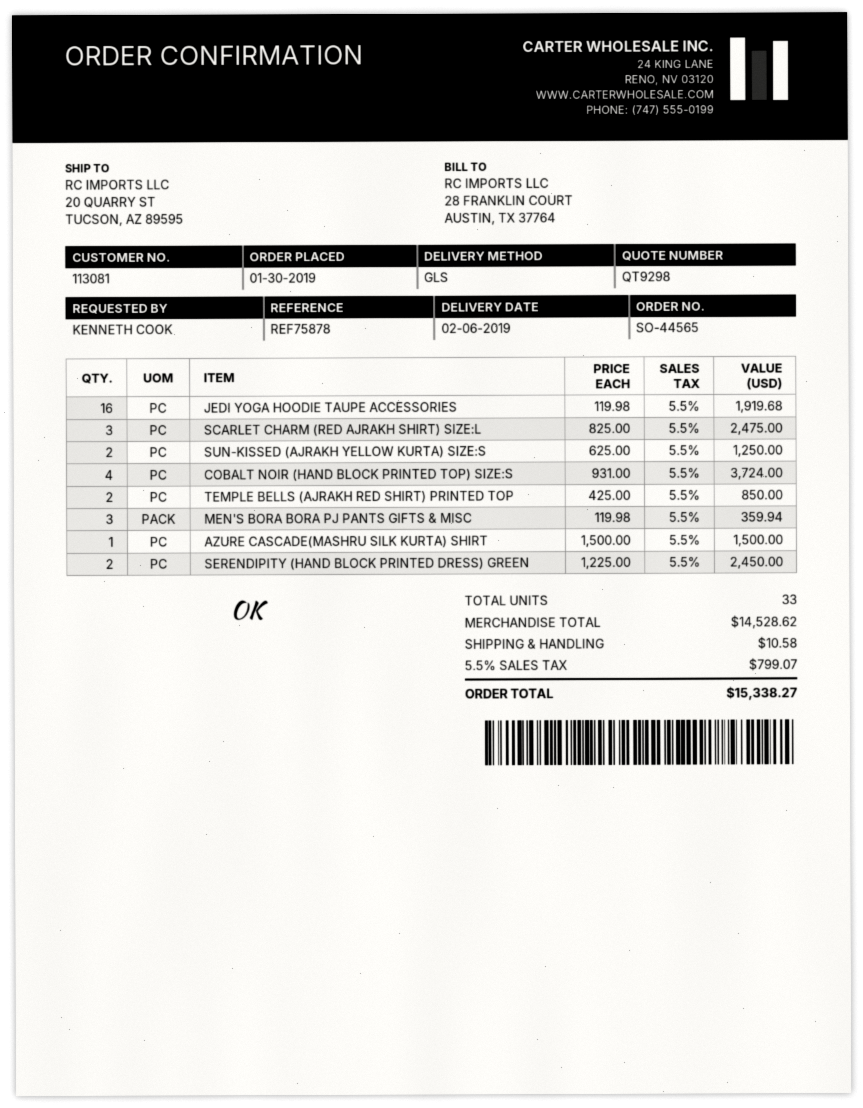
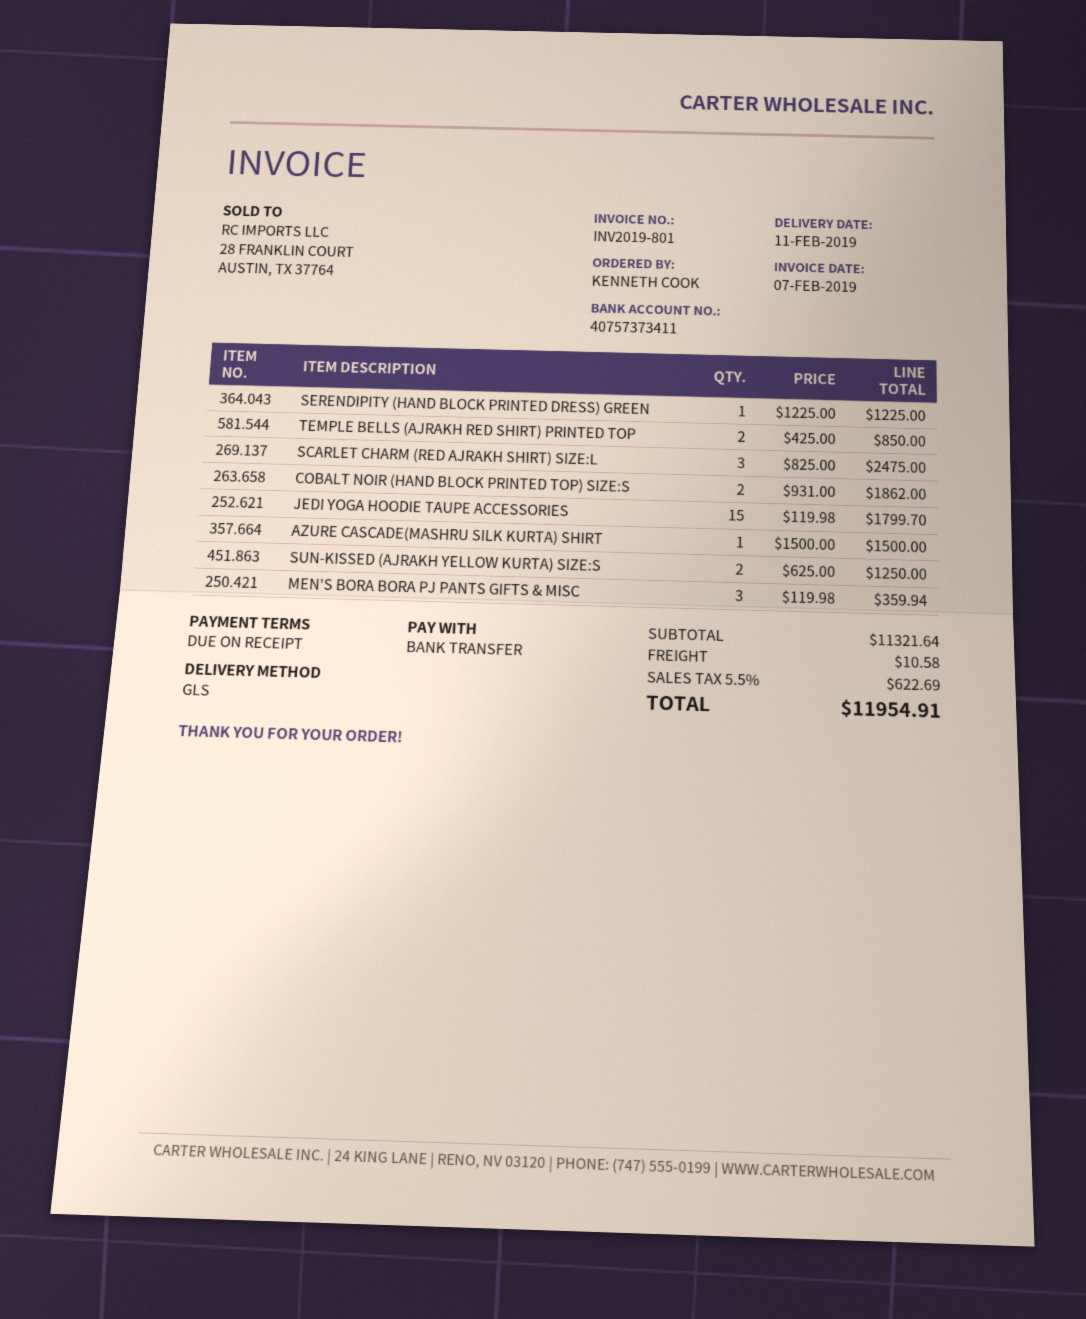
delivery date: 2019-02-06 -> 2019-02-11
JEDI YOGA HOODIE TAUPE ACCESSORIES: 16 x 119.98 = 1919.68 -> 15 x 119.98 = 1799.70
COBALT NOIR (HAND BLOCK PRINTED TOP) SIZE:S: 4 x 931.00 = 3724.00 -> 2 x 931.00 = 1862.00
SERENDIPITY (HAND BLOCK PRINTED DRESS) GREEN: 2 x 1225.00 = 2450.00 -> 1 x 1225.00 = 1225.00
subtotal: 14528.62 -> 11321.64
tax: 5.5% = 799.07 -> 5.5% = 622.69
total: 15338.27 -> 11954.91

